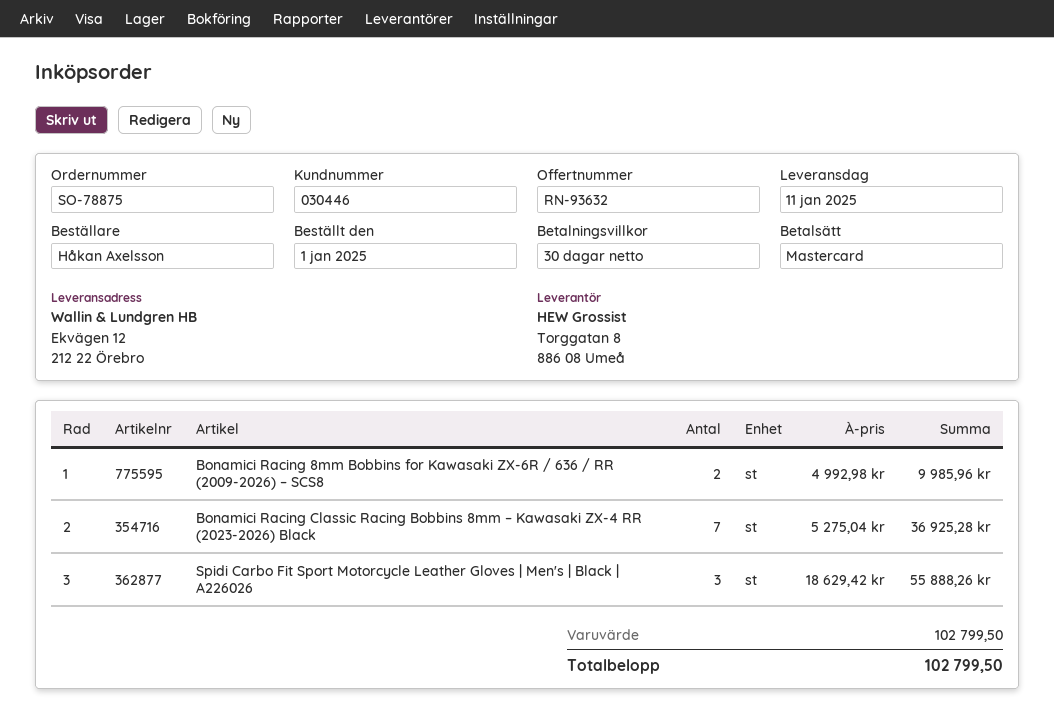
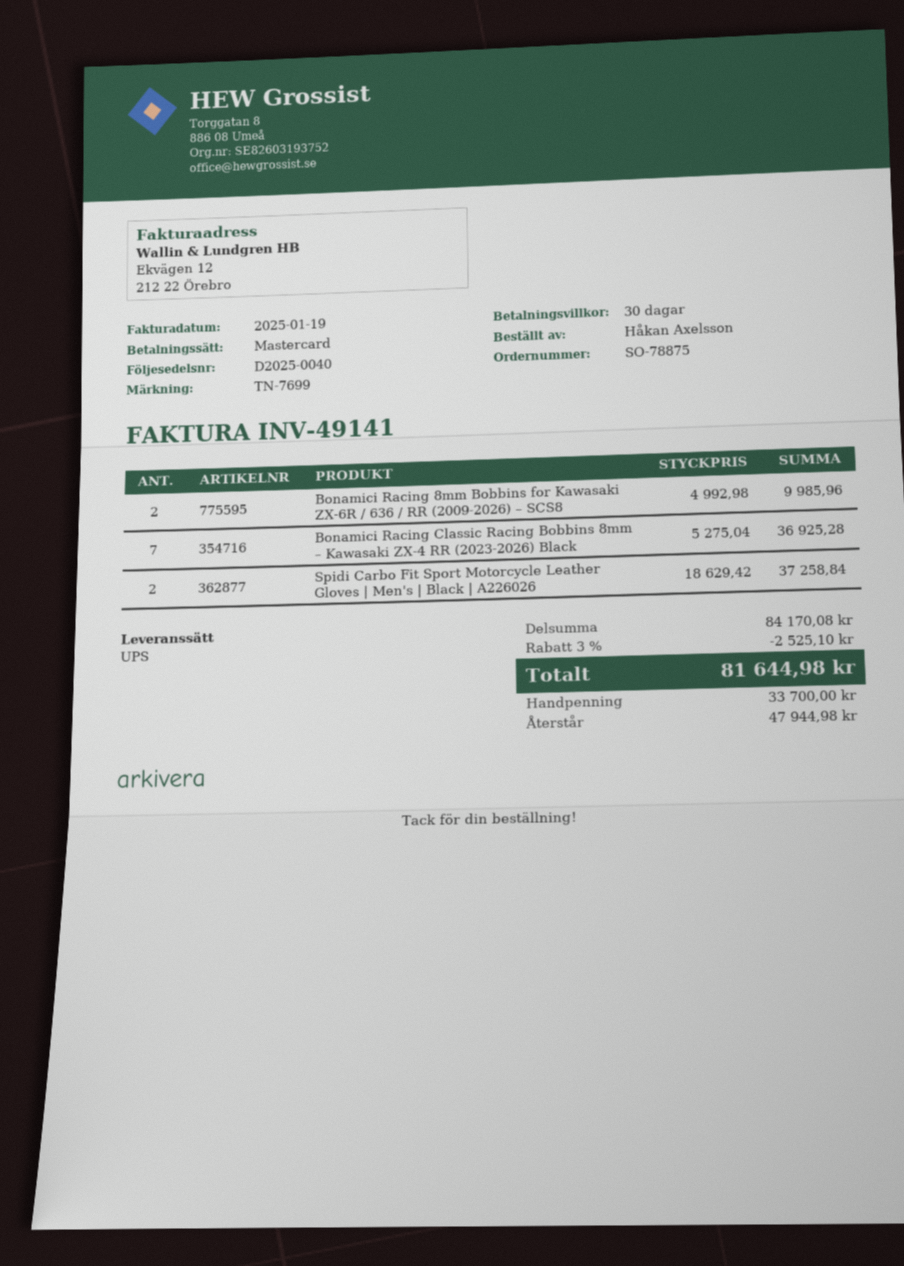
Spidi Carbo Fit Sport Motorcycle Leather Gloves | Men's | Black | A226026: 3 x 18629.42 = 55888.26 -> 2 x 18629.42 = 37258.84
subtotal: 102799.50 -> 84170.08
discount: none -> 3% = 2525.10
total: 102799.50 -> 81644.98

